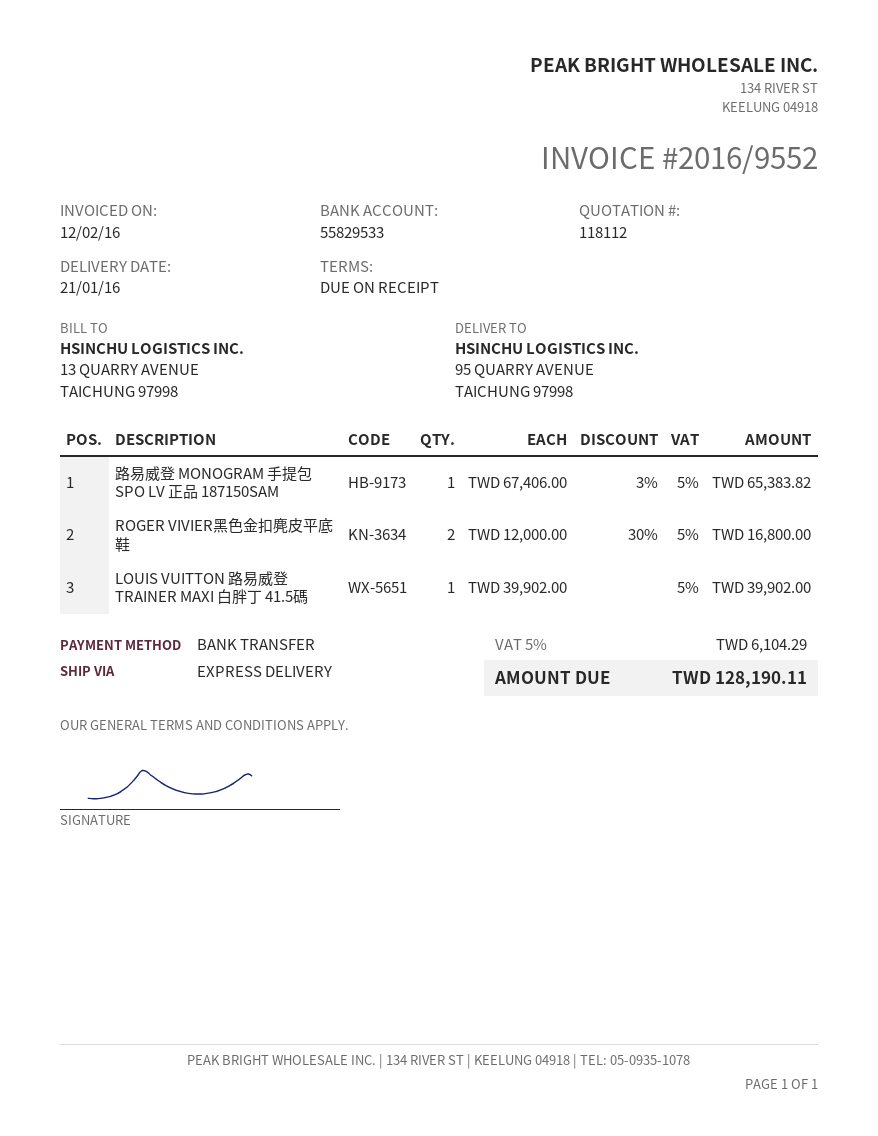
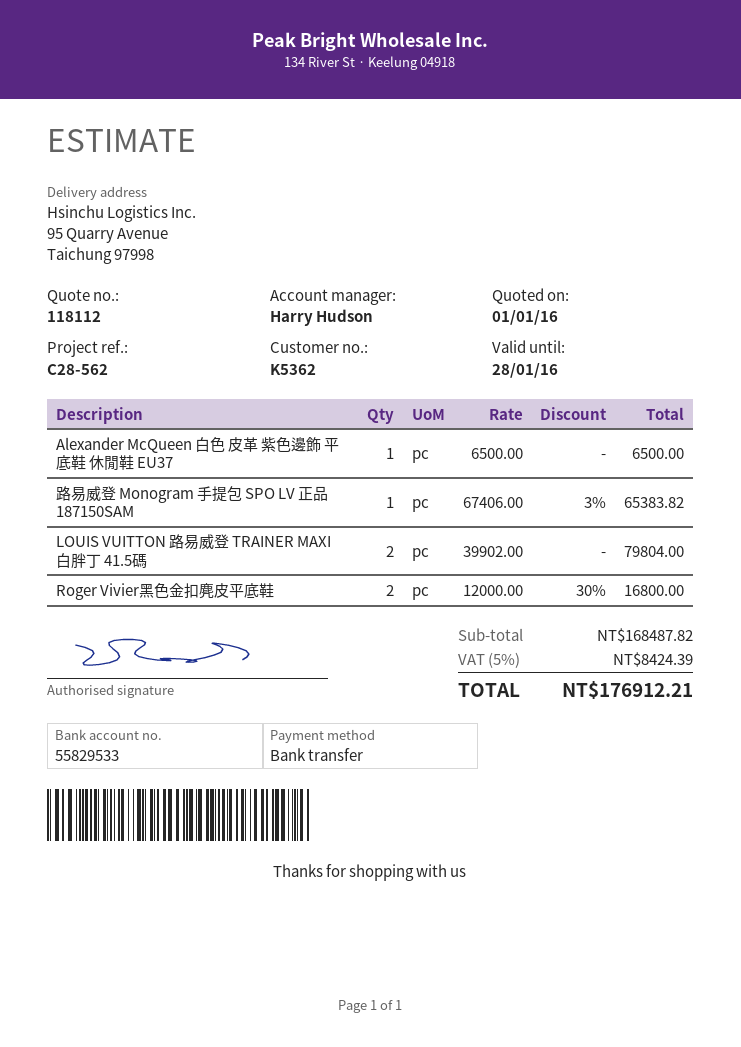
LOUIS VUITTON 路易威登 TRAINER MAXI 白胖丁 41.5碼: 1 x 39902.00 = 39902.00 -> 2 x 39902.00 = 79804.00
Alexander McQueen 白色 皮革 紫色邊飾 平底鞋 休閒鞋 EU37: none -> 1 x 6500.00 = 6500.00
tax: 5% = 6104.29 -> 5% = 8424.39
total: 128190.11 -> 176912.21

